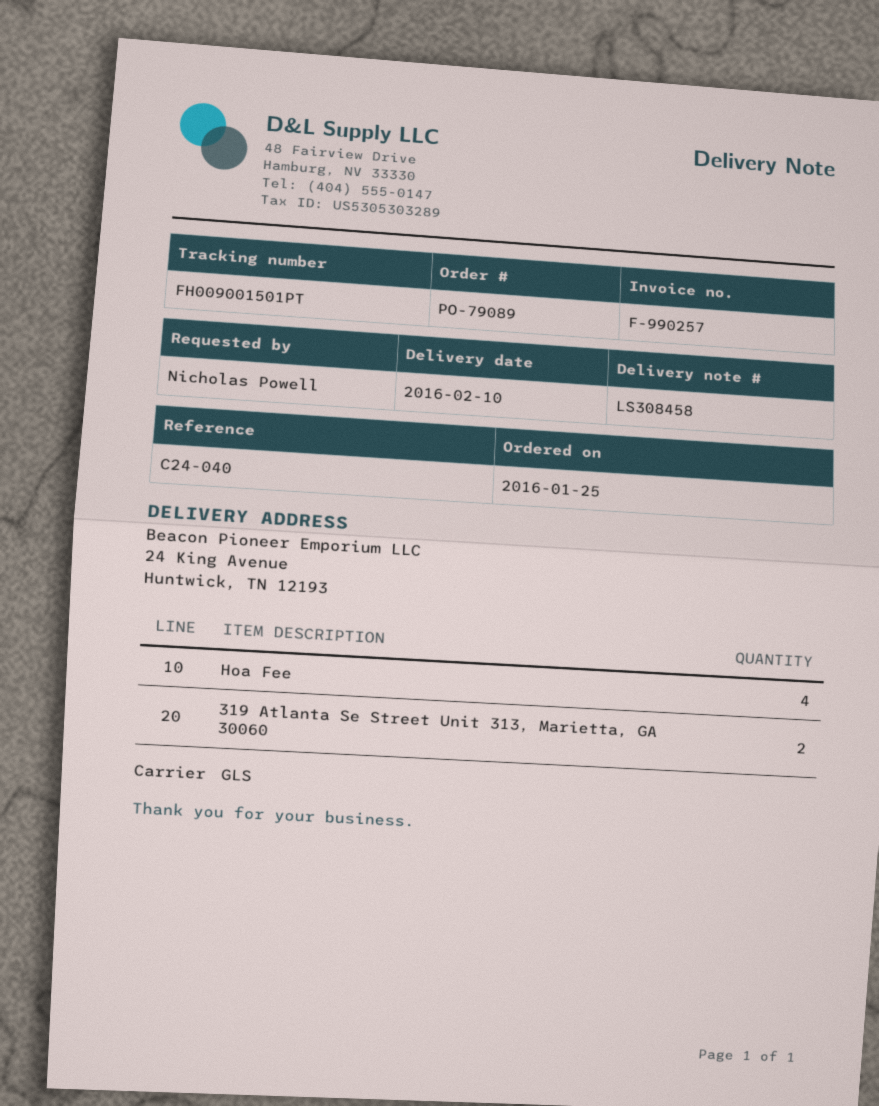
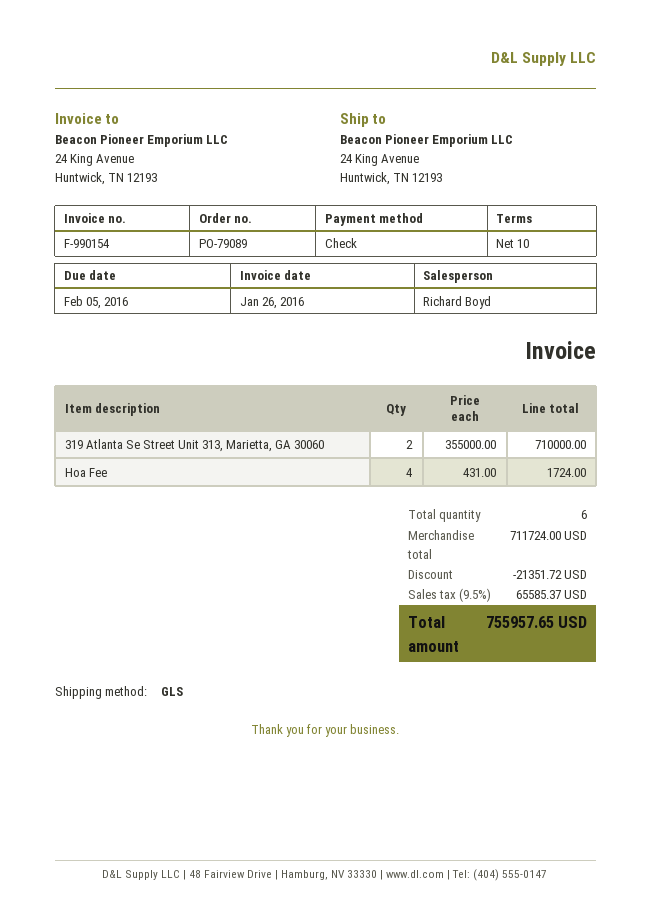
invoice number: F-990257 -> F-990154

